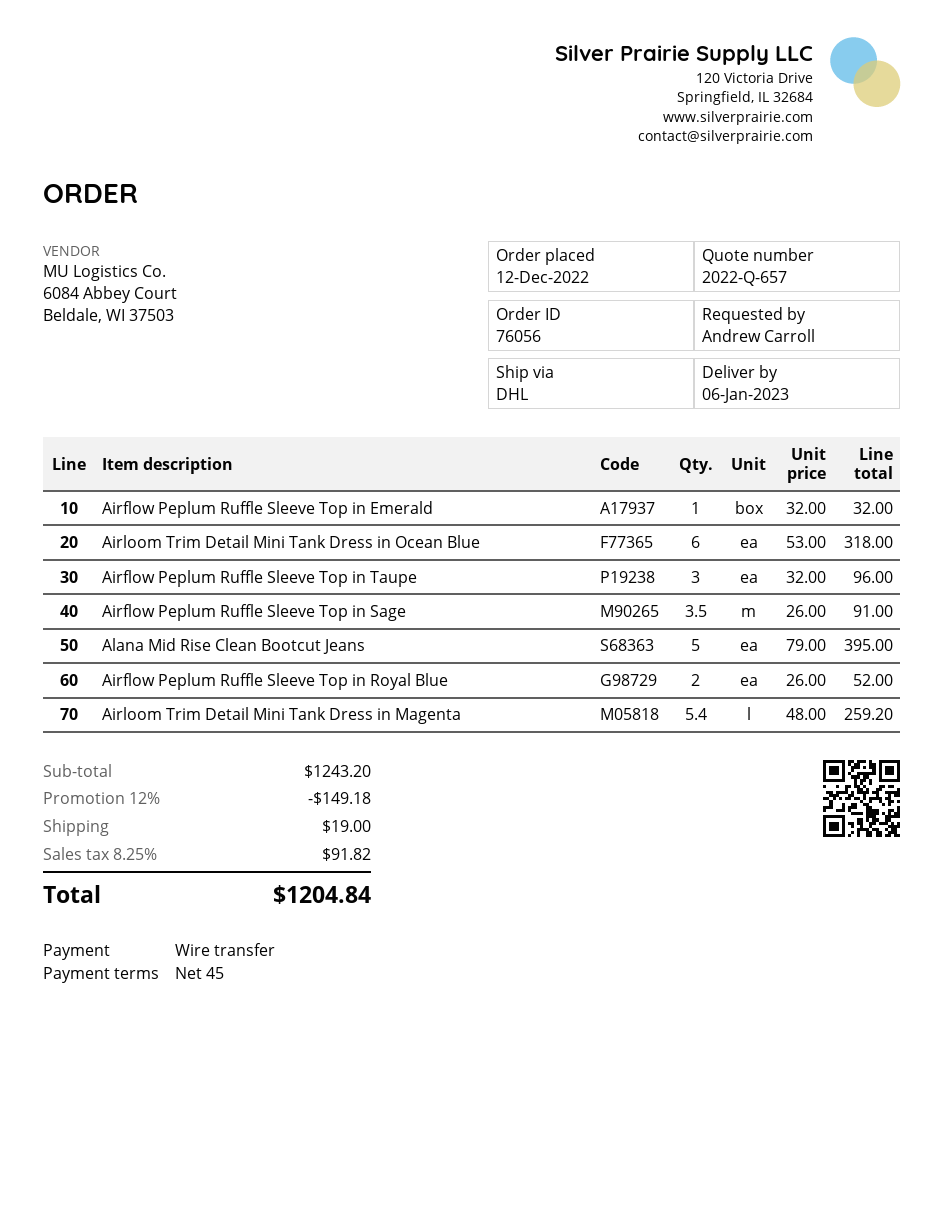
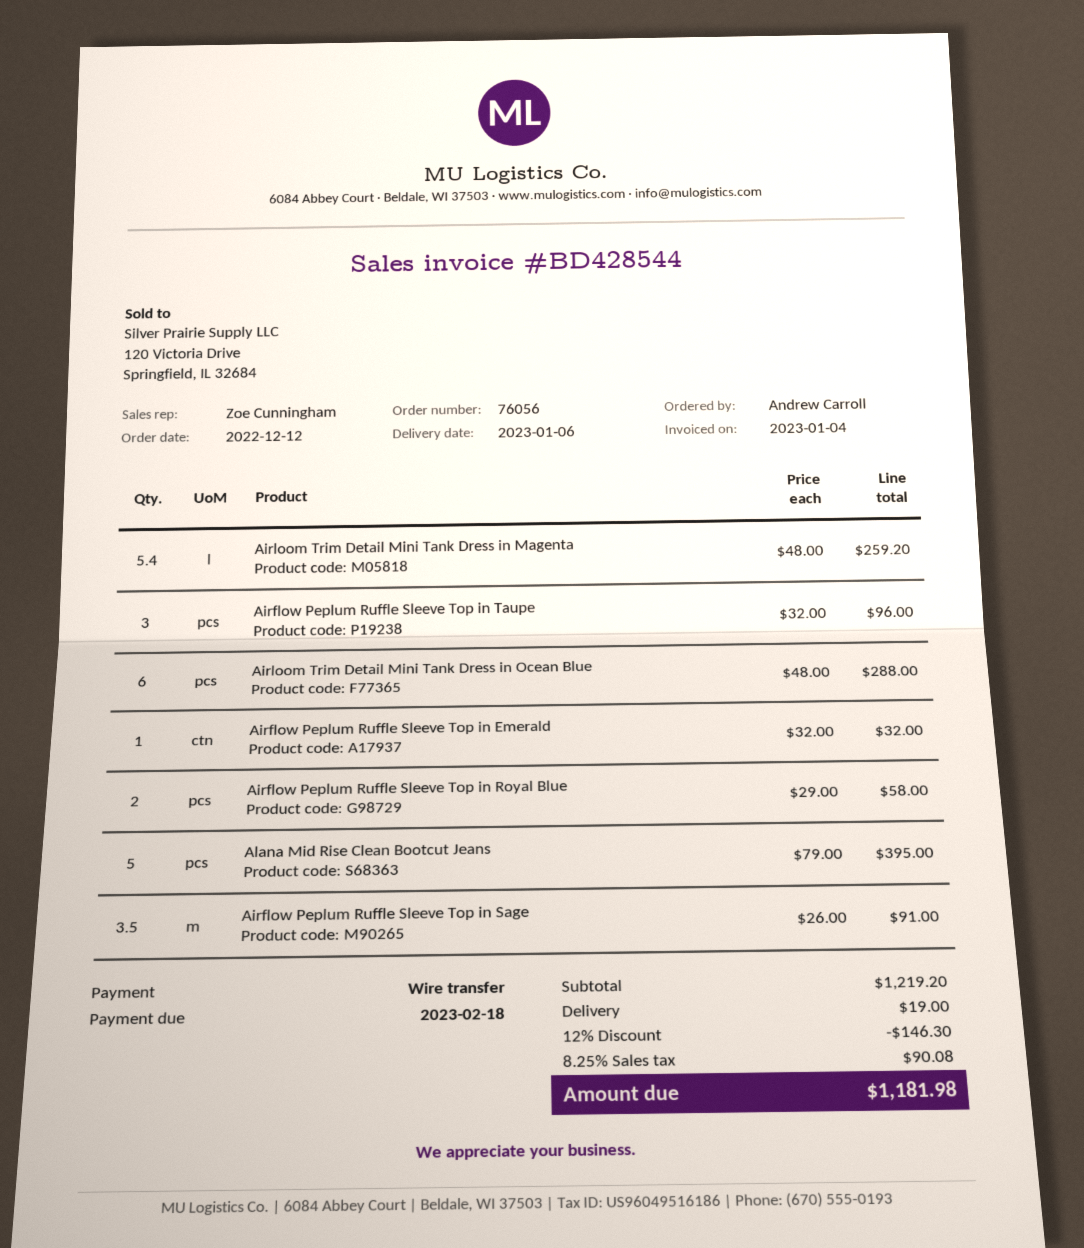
Airloom Trim Detail Mini Tank Dress in Ocean Blue: 6 x 53.00 = 318.00 -> 6 x 48.00 = 288.00
Airflow Peplum Ruffle Sleeve Top in Royal Blue: 2 x 26.00 = 52.00 -> 2 x 29.00 = 58.00
subtotal: 1243.20 -> 1219.20
discount: 12% = 149.18 -> 12% = 146.30
tax: 8.25% = 91.82 -> 8.25% = 90.08
total: 1204.84 -> 1181.98

